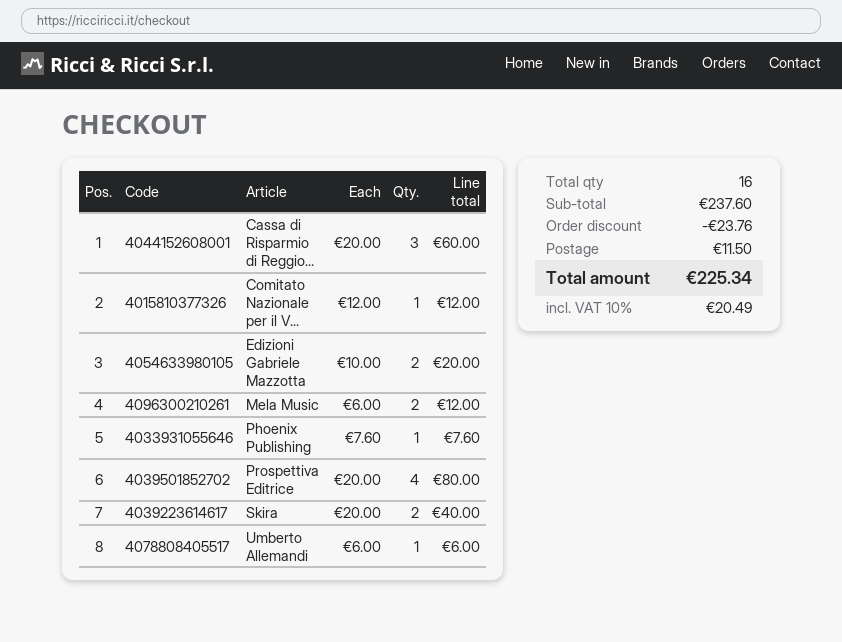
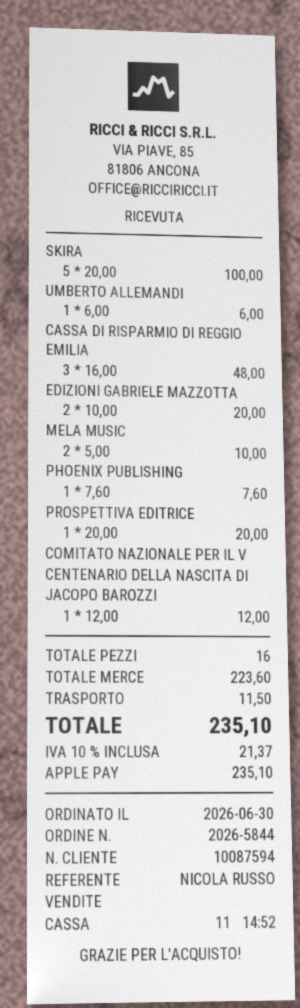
Cassa di Risparmio di Reggio...: 3 x 20.00 = 60.00 -> 3 x 16.00 = 48.00
Mela Music: 2 x 6.00 = 12.00 -> 2 x 5.00 = 10.00
Prospettiva Editrice: 4 x 20.00 = 80.00 -> 1 x 20.00 = 20.00
Skira: 2 x 20.00 = 40.00 -> 5 x 20.00 = 100.00
subtotal: 237.60 -> 223.60
discount: 23.76 -> none
tax: 10% = 20.49 -> 10% = 21.37
total: 225.34 -> 235.10

